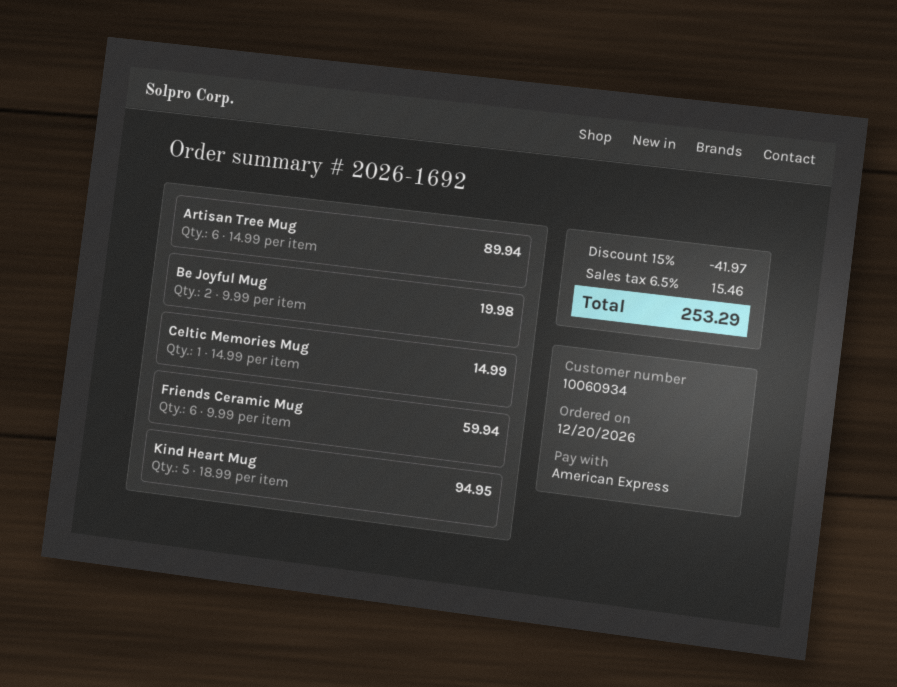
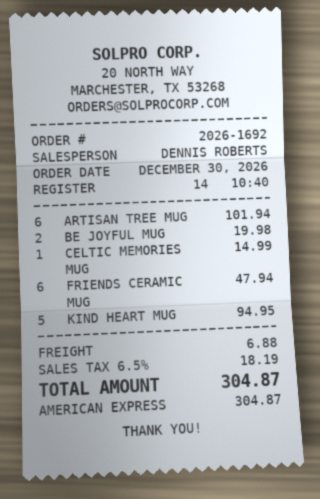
order date: 2026-12-20 -> 2026-12-30
Artisan Tree Mug: 6 for 89.94 -> 6 for 101.94
Friends Ceramic Mug: 6 for 59.94 -> 6 for 47.94
discount: 15% = 41.97 -> none
shipping: none -> 6.88
tax: 6.5% = 15.46 -> 6.5% = 18.19
total: 253.29 -> 304.87

